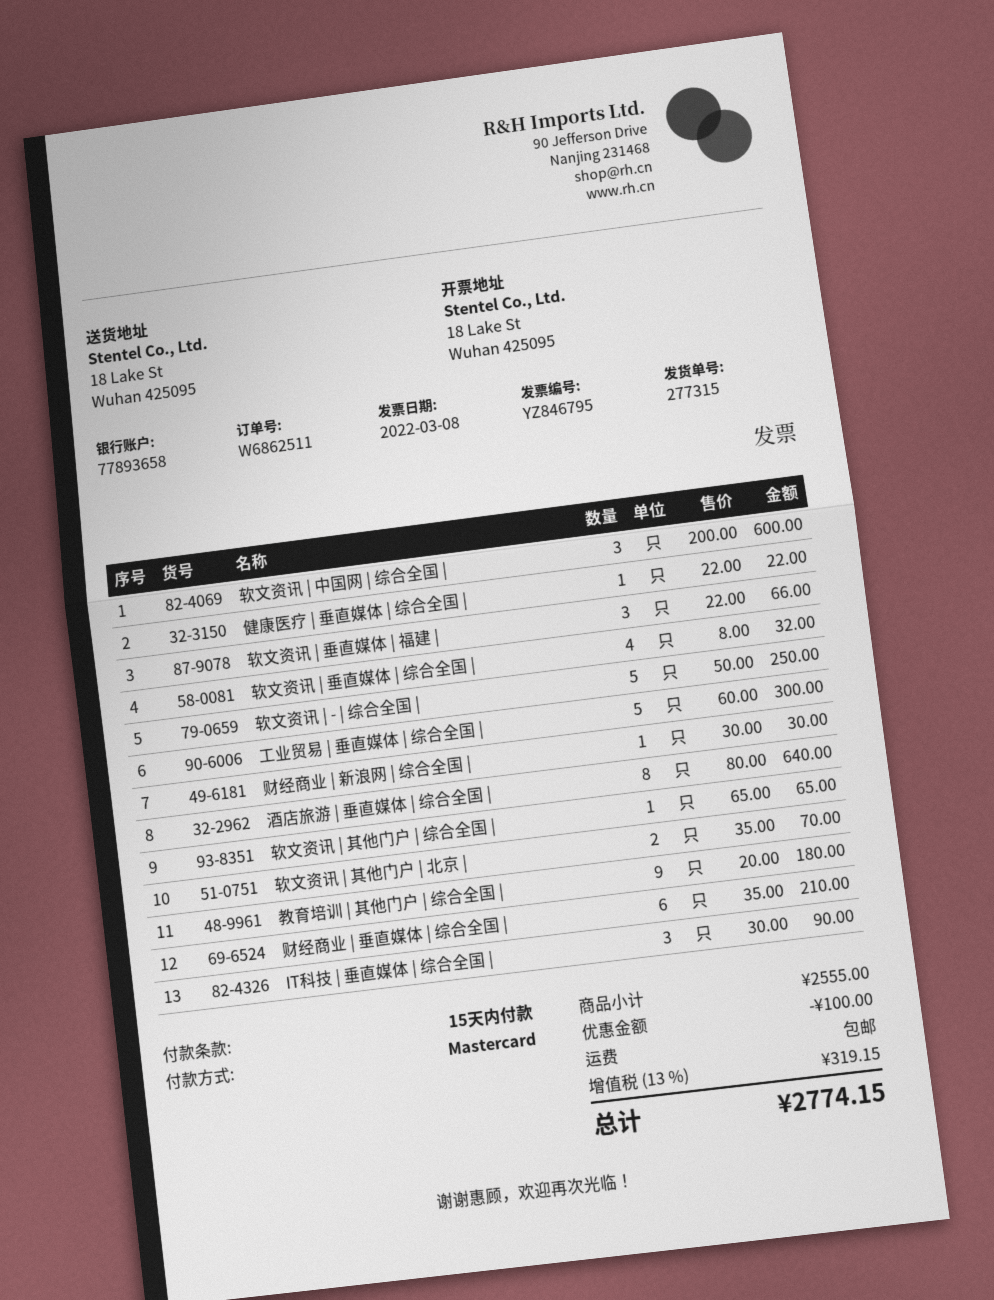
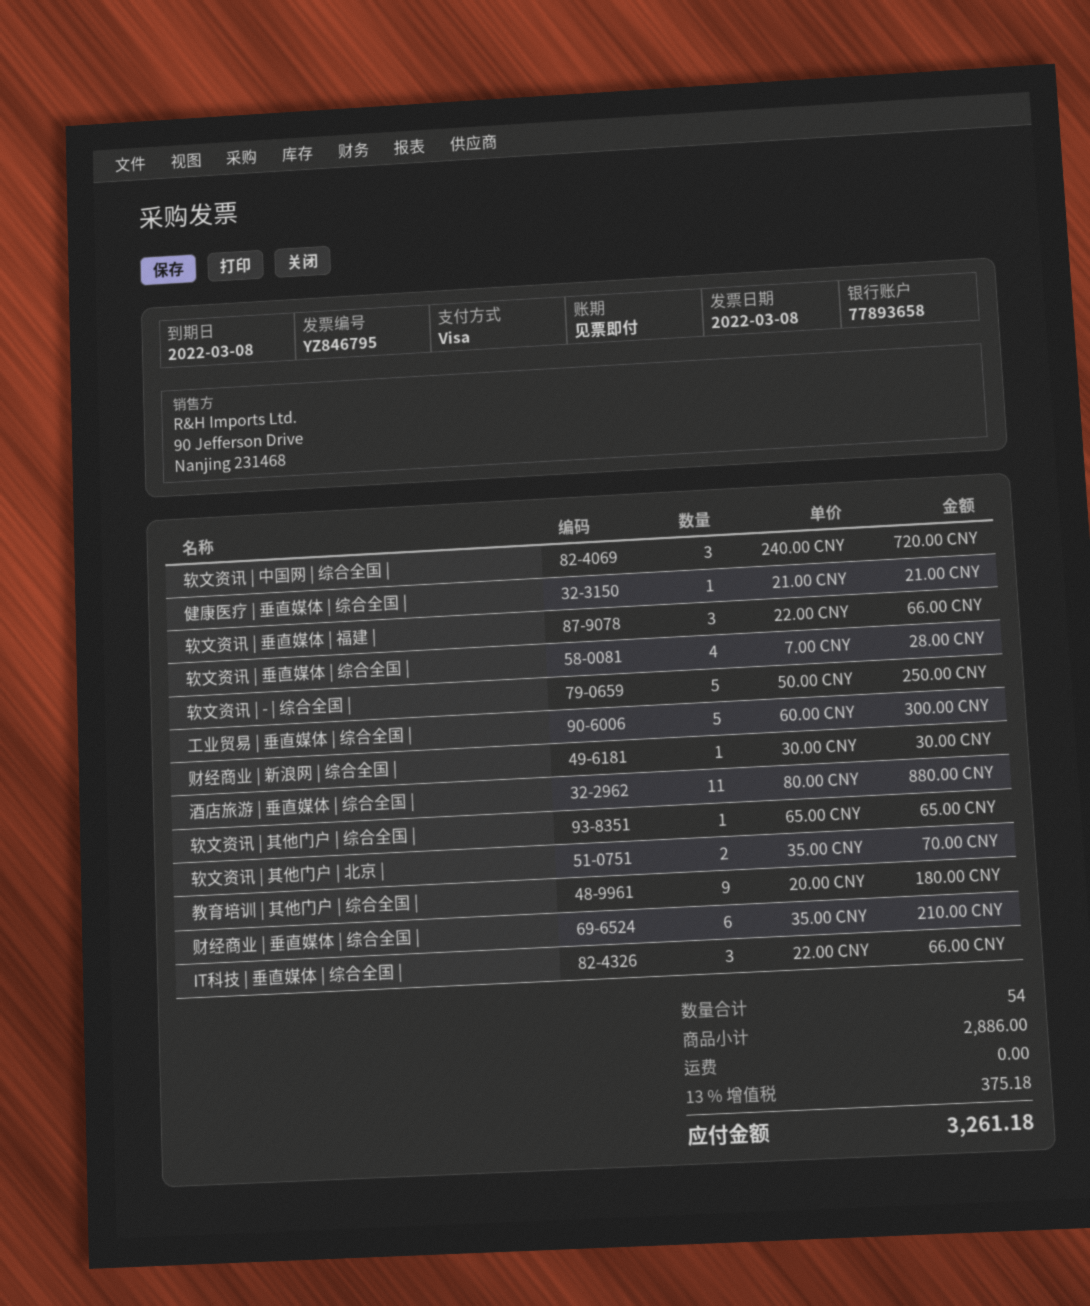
payment terms: 15 days -> on receipt
payment method: Mastercard -> Visa
软文资讯 | 中国网 | 综合全国 |: 3 x 200.00 = 600.00 -> 3 x 240.00 = 720.00
健康医疗 | 垂直媒体 | 综合全国 |: 1 x 22.00 = 22.00 -> 1 x 21.00 = 21.00
软文资讯 | 垂直媒体 | 综合全国 |: 4 x 8.00 = 32.00 -> 4 x 7.00 = 28.00
酒店旅游 | 垂直媒体 | 综合全国 |: 8 x 80.00 = 640.00 -> 11 x 80.00 = 880.00
IT科技 | 垂直媒体 | 综合全国 |: 3 x 30.00 = 90.00 -> 3 x 22.00 = 66.00
subtotal: 2555.00 -> 2886.00
discount: 100.00 -> none
tax: 13% = 319.15 -> 13% = 375.18
total: 2774.15 -> 3261.18

